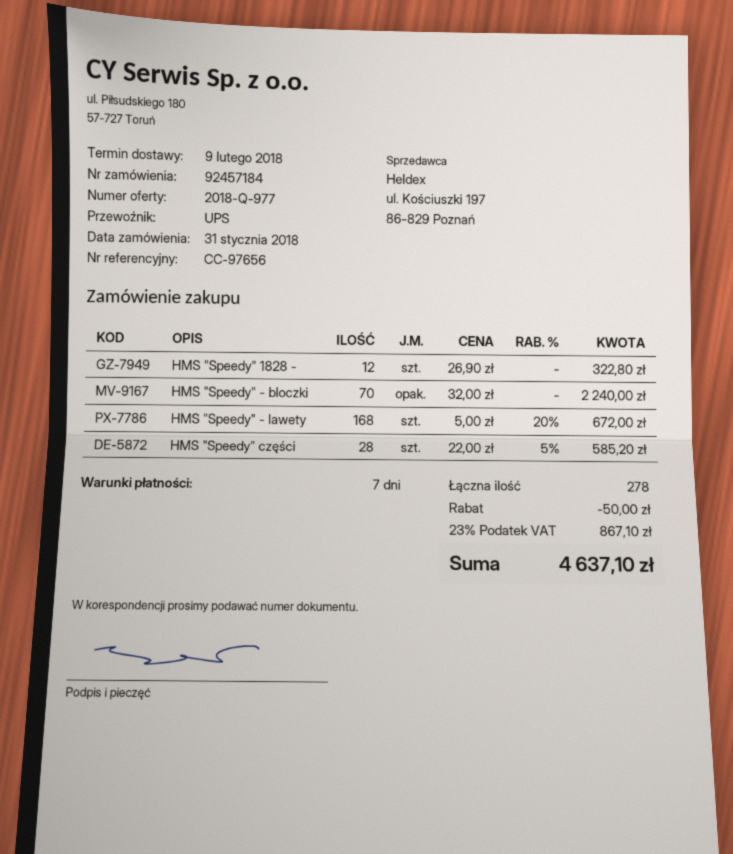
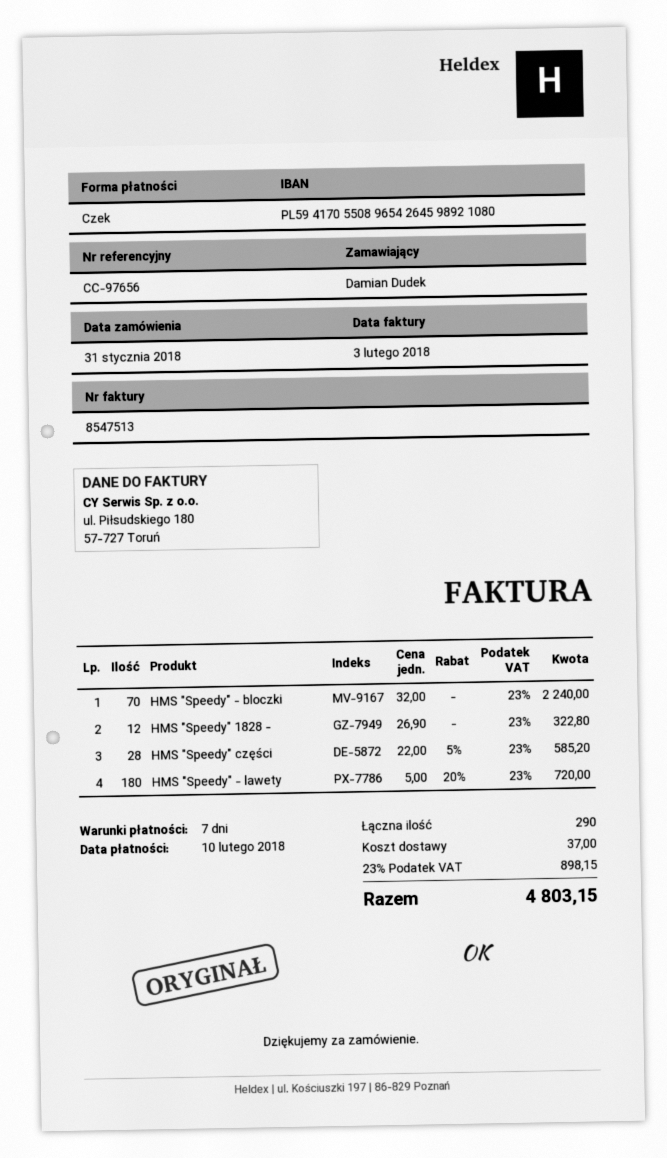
HMS "Speedy" - lawety: 168 x 5.00 - 20% = 672.00 -> 180 x 5.00 - 20% = 720.00
total quantity: 278 -> 290
discount: 50.00 -> none
shipping: none -> 37.00
tax: 23% = 867.10 -> 23% = 898.15
total: 4637.10 -> 4803.15

